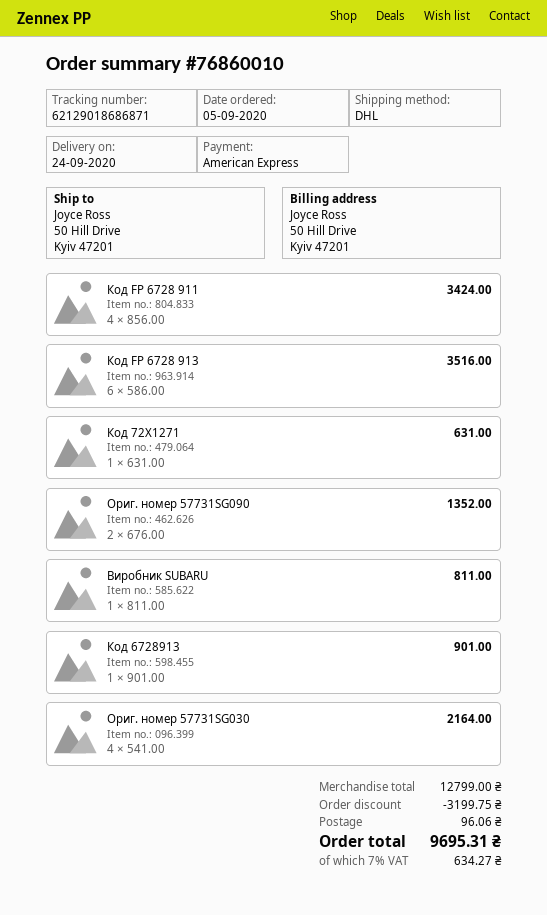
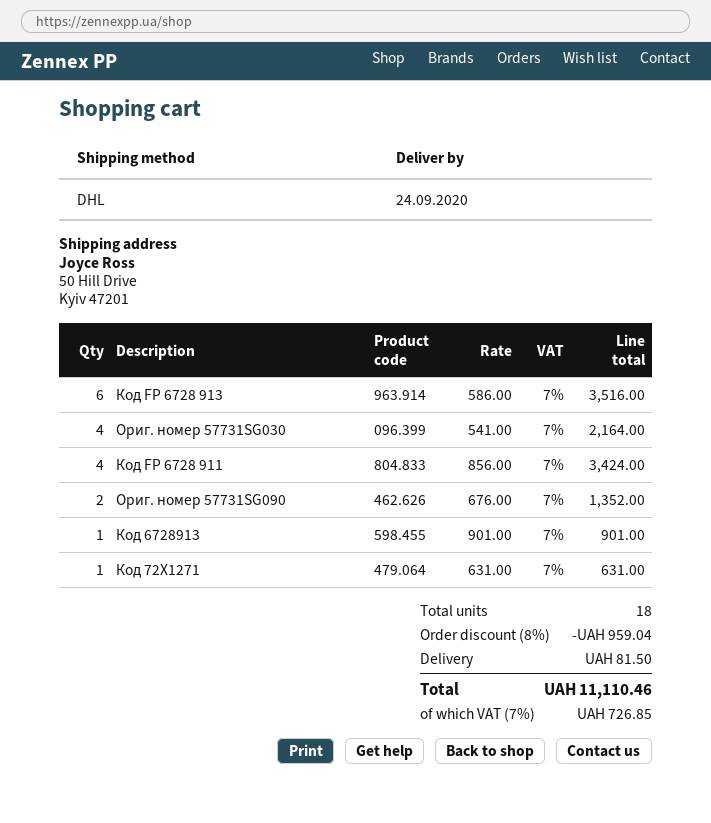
Виробник SUBARU: 1 x 811.00 = 811.00 -> none
discount: 3199.75 -> 959.04
shipping: 96.06 -> 81.50
tax: 7% = 634.27 -> 7% = 726.85
total: 9695.31 -> 11110.46

